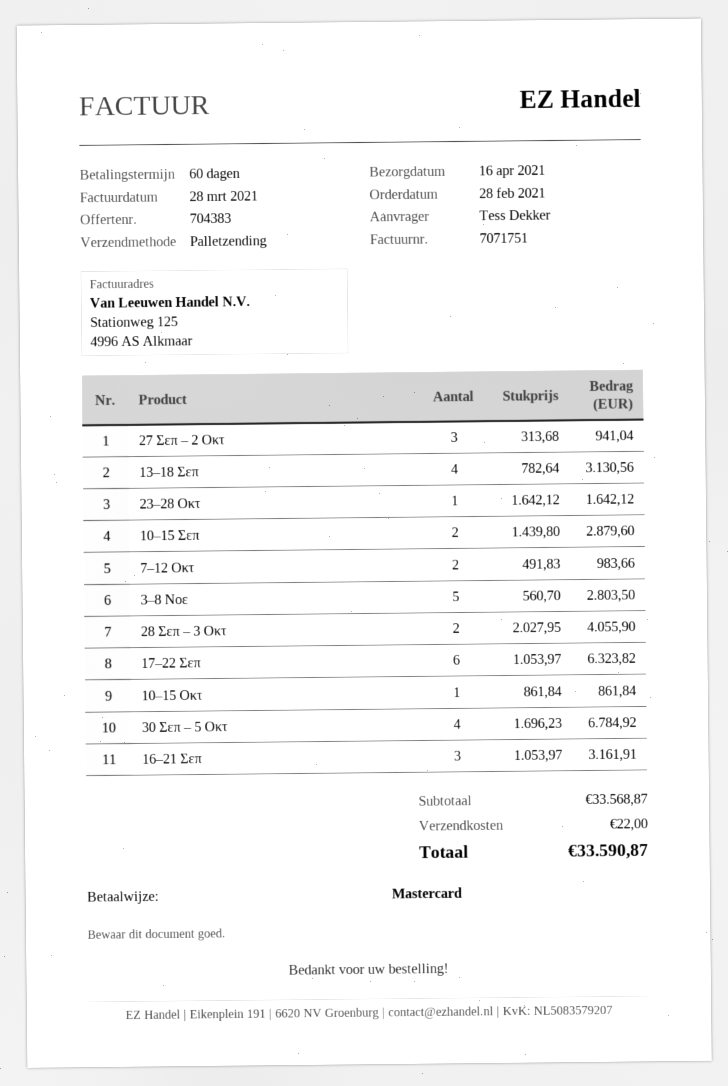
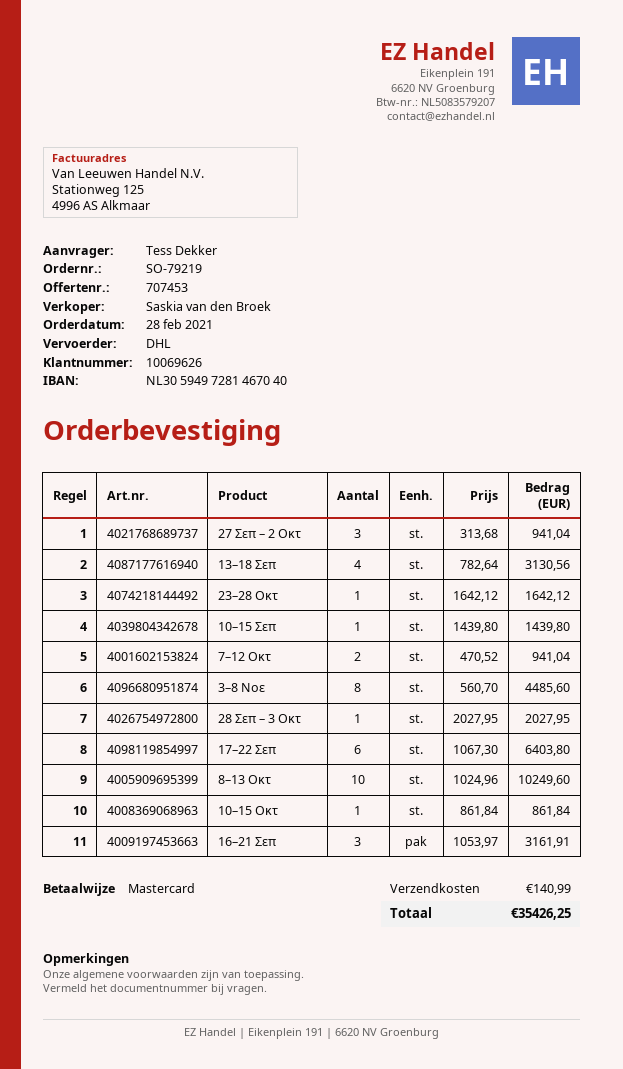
quote number: 704383 -> 707453
shipping method: pallet freight -> DHL
10–15 Σεπ: 2 x 1439.80 = 2879.60 -> 1 x 1439.80 = 1439.80
7–12 Οκτ: 2 x 491.83 = 983.66 -> 2 x 470.52 = 941.04
3–8 Νοε: 5 x 560.70 = 2803.50 -> 8 x 560.70 = 4485.60
28 Σεπ – 3 Οκτ: 2 x 2027.95 = 4055.90 -> 1 x 2027.95 = 2027.95
17–22 Σεπ: 6 x 1053.97 = 6323.82 -> 6 x 1067.30 = 6403.80
30 Σεπ – 5 Οκτ: 4 x 1696.23 = 6784.92 -> none
8–13 Οκτ: none -> 10 x 1024.96 = 10249.60
shipping: 22.00 -> 140.99
total: 33590.87 -> 35426.25

